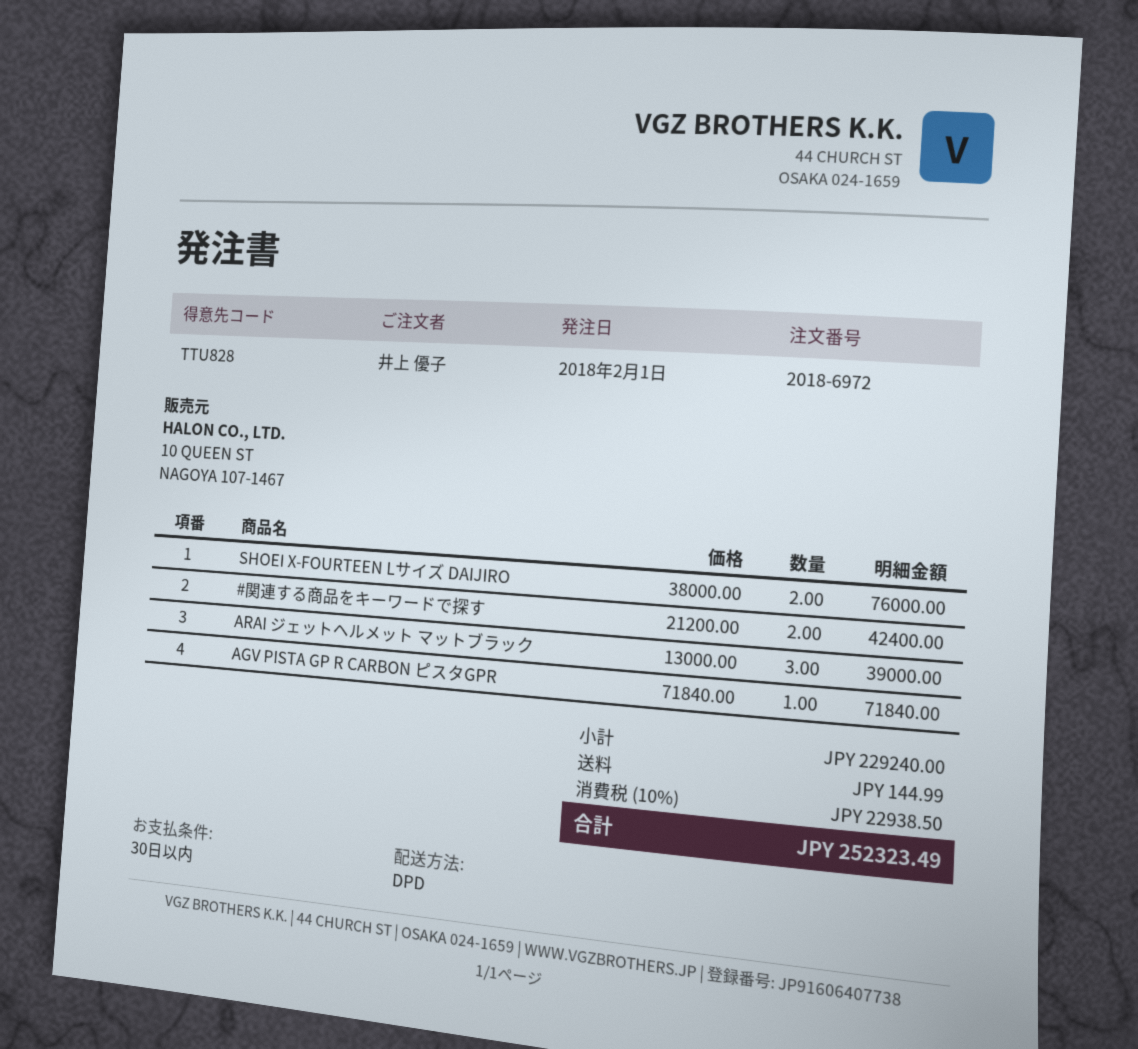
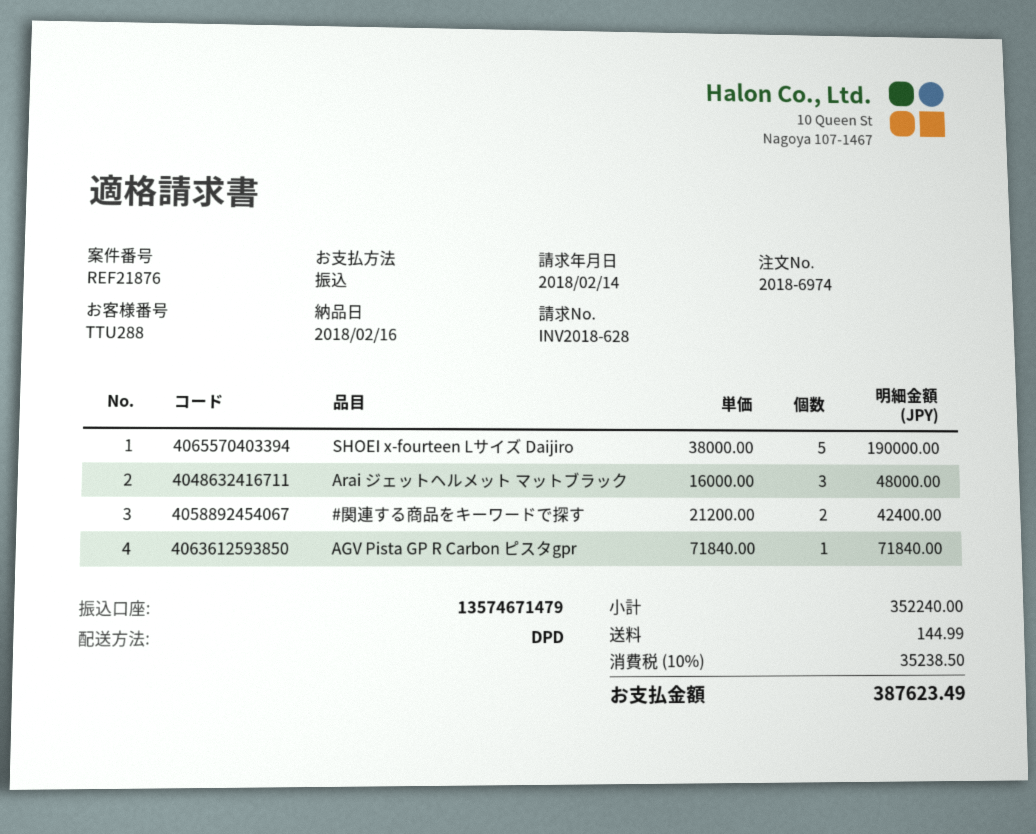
order number: 2018-6972 -> 2018-6974
customer number: TTU828 -> TTU288
SHOEI X-FOURTEEN Lサイズ DAIJIRO: 2 x 38000.00 = 76000.00 -> 5 x 38000.00 = 190000.00
ARAI ジェットヘルメット マットブラック: 3 x 13000.00 = 39000.00 -> 3 x 16000.00 = 48000.00
subtotal: 229240.00 -> 352240.00
tax: 10% = 22938.50 -> 10% = 35238.50
total: 252323.49 -> 387623.49

